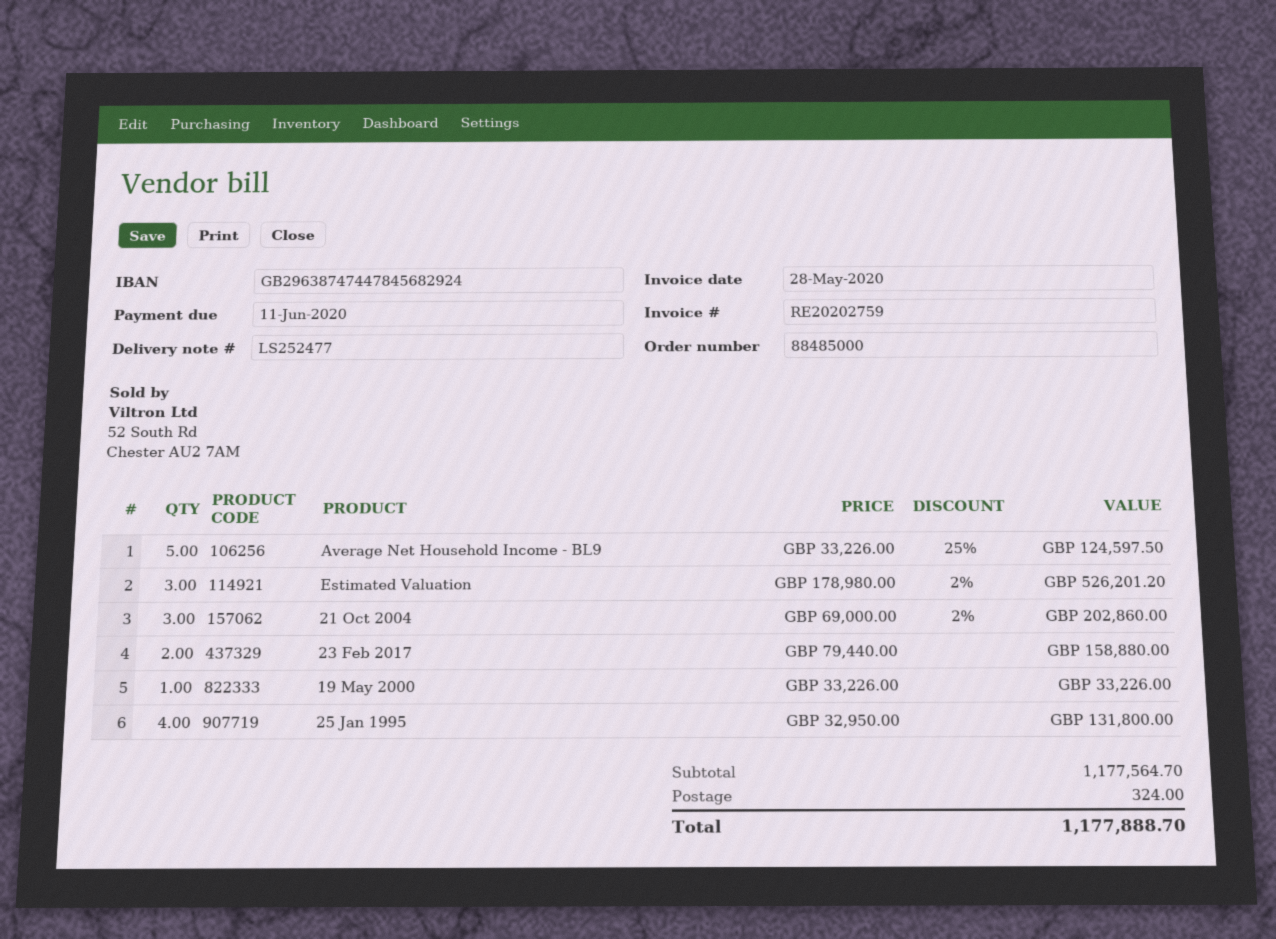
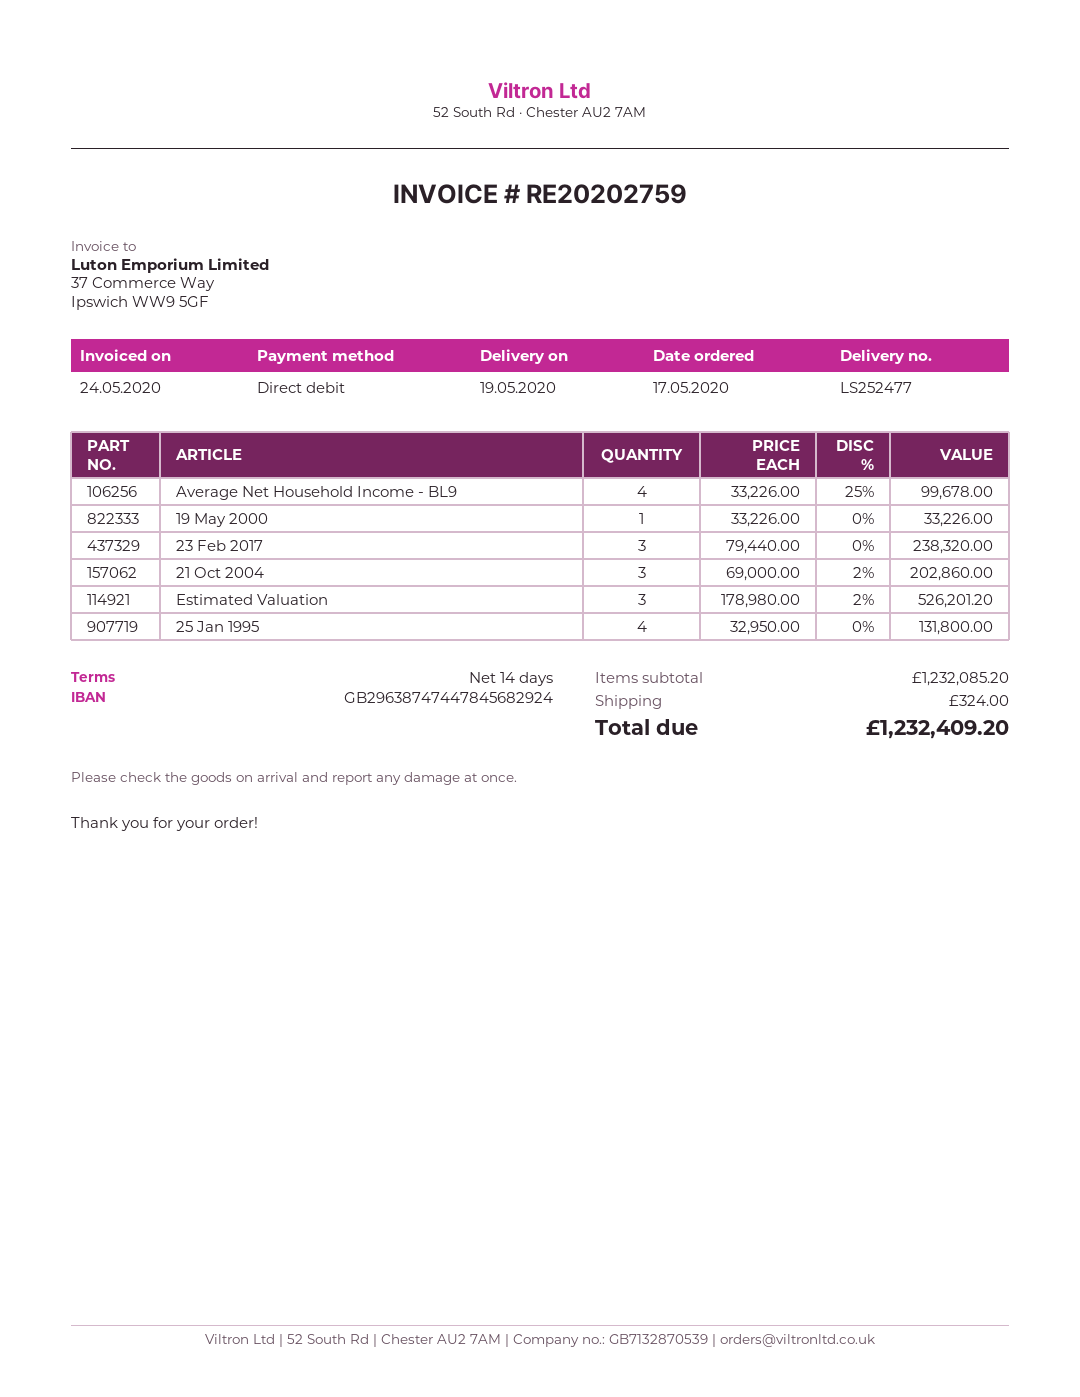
invoice date: 2020-05-28 -> 2020-05-24
Average Net Household Income - BL9: 5 x 33226.00 - 25% = 124597.50 -> 4 x 33226.00 - 25% = 99678.00
23 Feb 2017: 2 x 79440.00 = 158880.00 -> 3 x 79440.00 = 238320.00
subtotal: 1177564.70 -> 1232085.20
total: 1177888.70 -> 1232409.20

